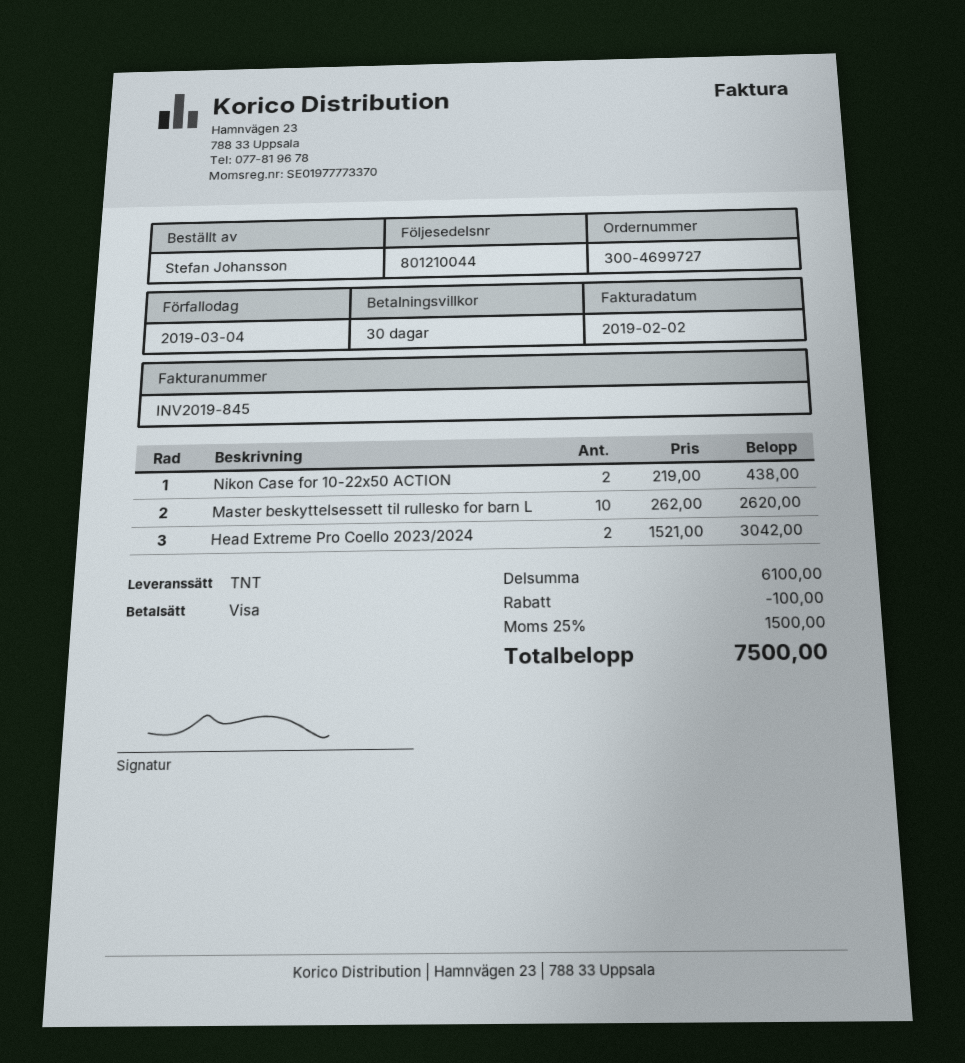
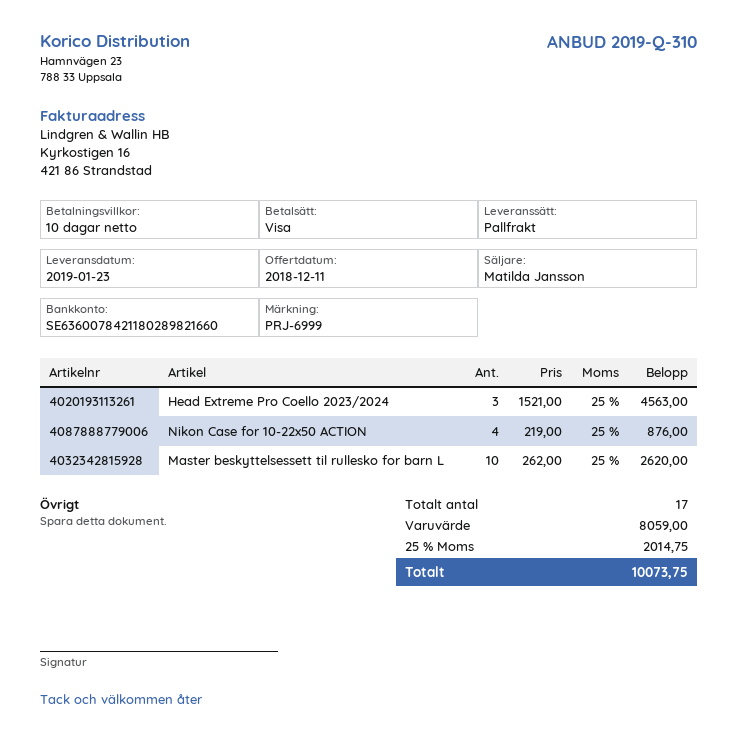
payment terms: 30 days -> 10 days
shipping method: TNT -> pallet freight
Nikon Case for 10-22x50 ACTION: 2 x 219.00 = 438.00 -> 4 x 219.00 = 876.00
Head Extreme Pro Coello 2023/2024: 2 x 1521.00 = 3042.00 -> 3 x 1521.00 = 4563.00
subtotal: 6100.00 -> 8059.00
discount: 100.00 -> none
tax: 25% = 1500.00 -> 25% = 2014.75
total: 7500.00 -> 10073.75

